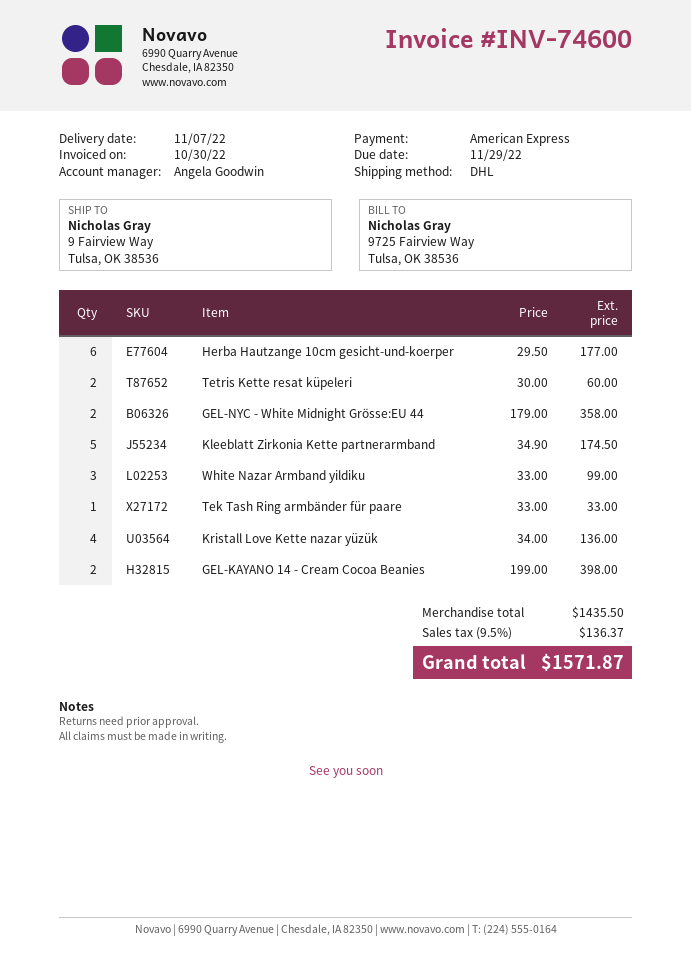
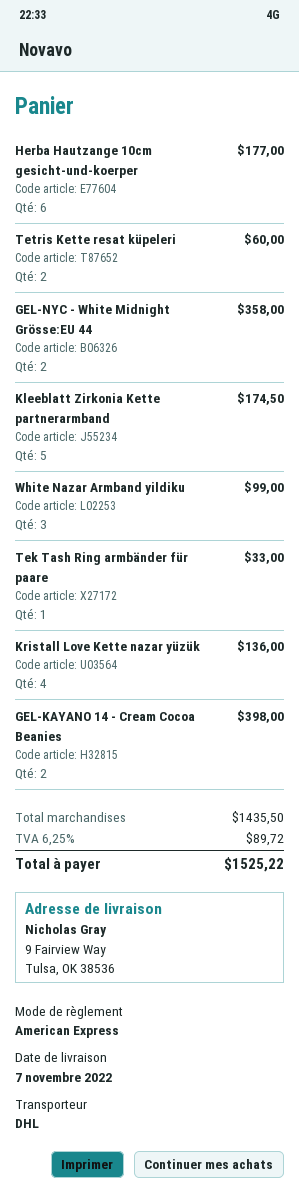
tax: 9.5% = 136.37 -> 6.25% = 89.72
total: 1571.87 -> 1525.22

